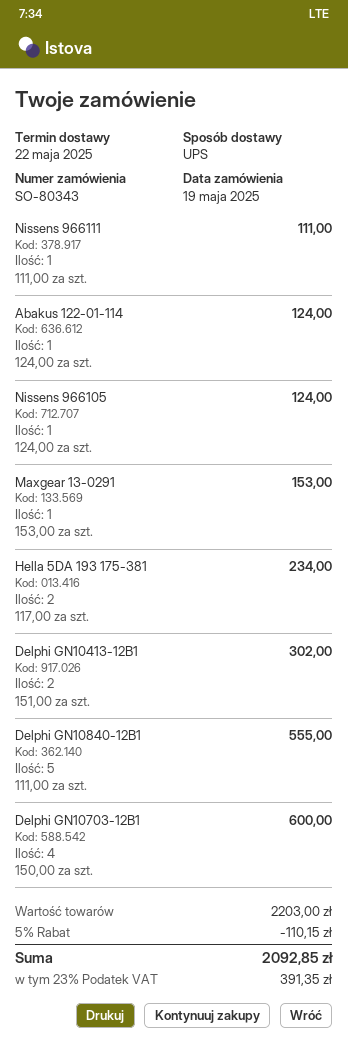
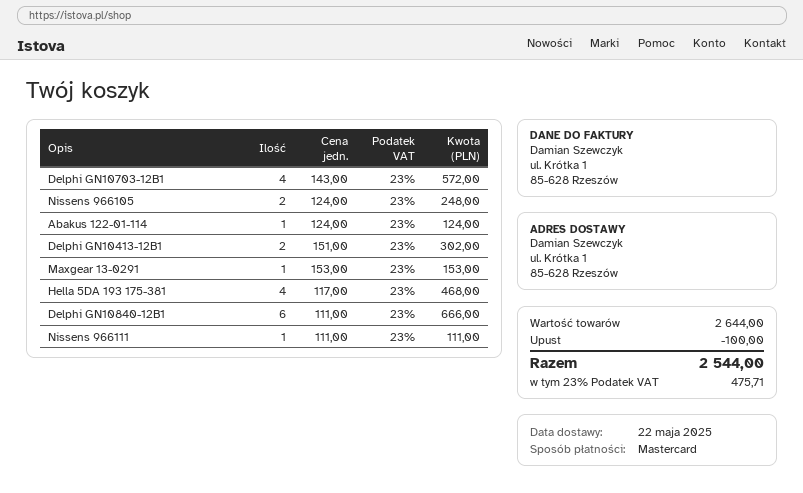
Nissens 966105: 1 x 124.00 = 124.00 -> 2 x 124.00 = 248.00
Hella 5DA 193 175-381: 2 x 117.00 = 234.00 -> 4 x 117.00 = 468.00
Delphi GN10840-12B1: 5 x 111.00 = 555.00 -> 6 x 111.00 = 666.00
Delphi GN10703-12B1: 4 x 150.00 = 600.00 -> 4 x 143.00 = 572.00
subtotal: 2203.00 -> 2644.00
discount: 110.15 -> 100.00
tax: 23% = 391.35 -> 23% = 475.71
total: 2092.85 -> 2544.00

